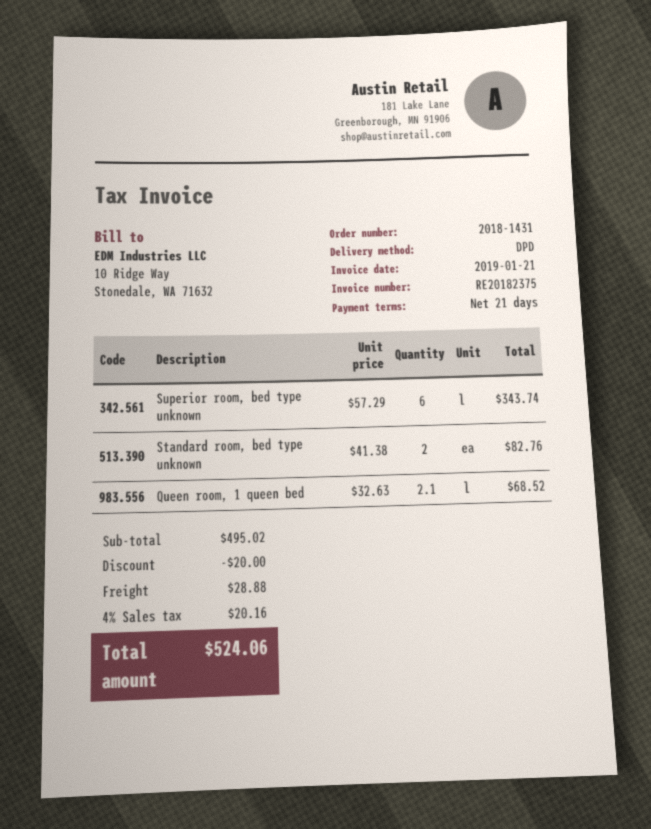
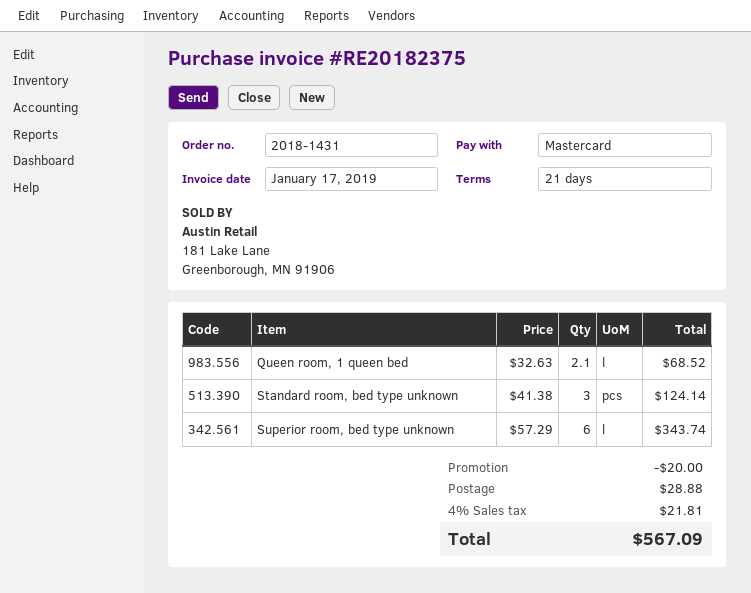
invoice date: 2019-01-21 -> 2019-01-17
Standard room, bed type unknown: 2 x 41.38 = 82.76 -> 3 x 41.38 = 124.14
tax: 4% = 20.16 -> 4% = 21.81
total: 524.06 -> 567.09

